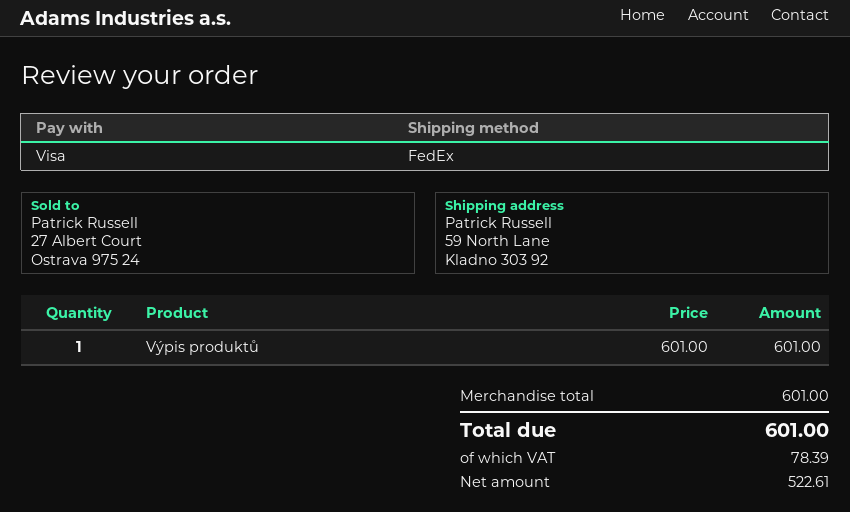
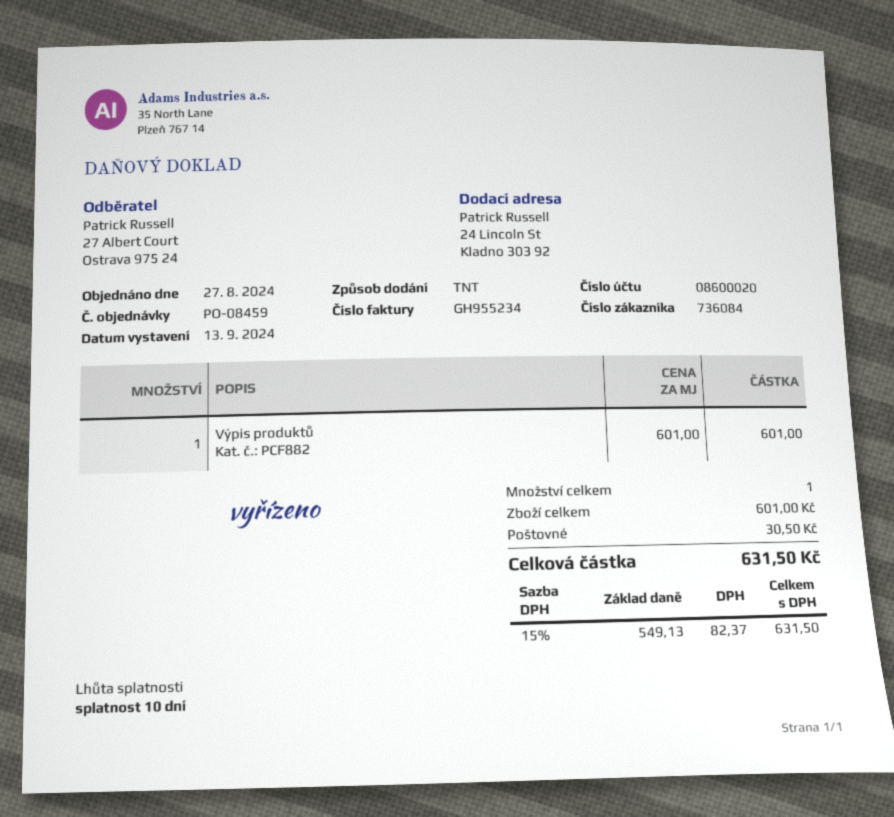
shipping method: FedEx -> TNT
ship to: 59 North Lane, Kladno 303 92 -> 24 Lincoln St, Kladno 303 92
shipping: none -> 30.50
net: 522.61 -> 549.13
tax: 78.39 -> 82.37
total: 601.00 -> 631.50

